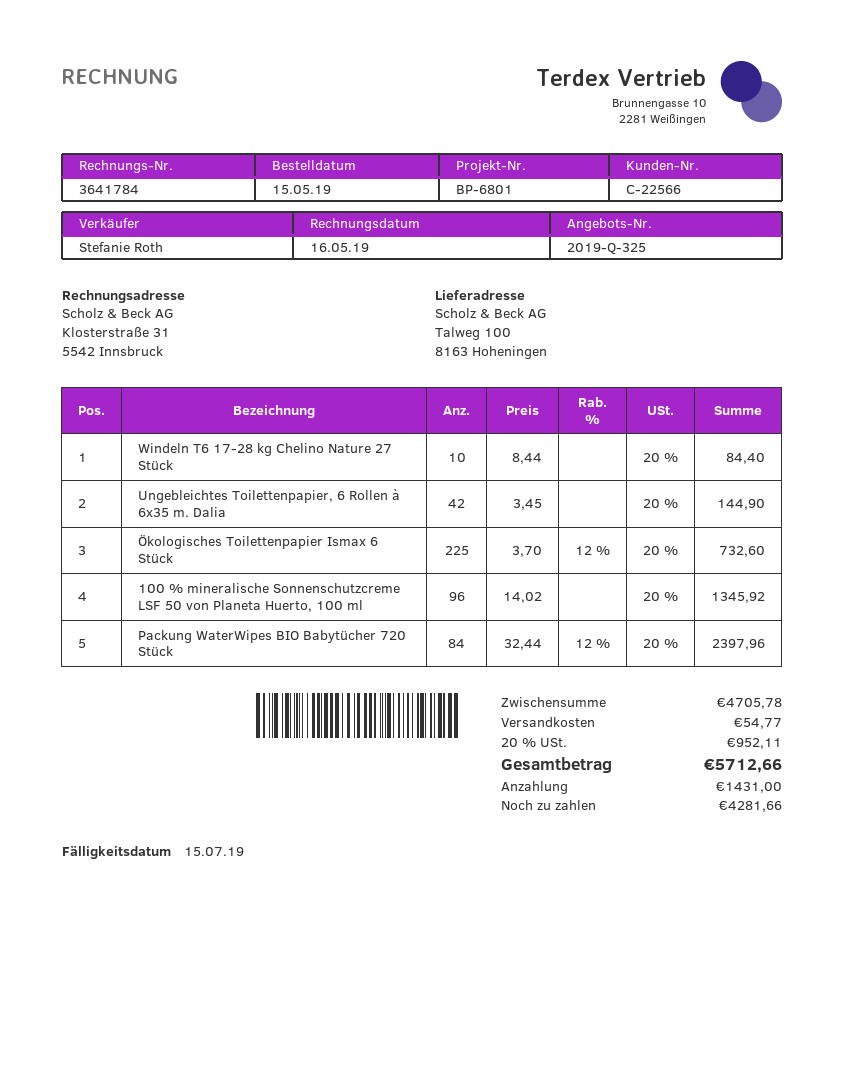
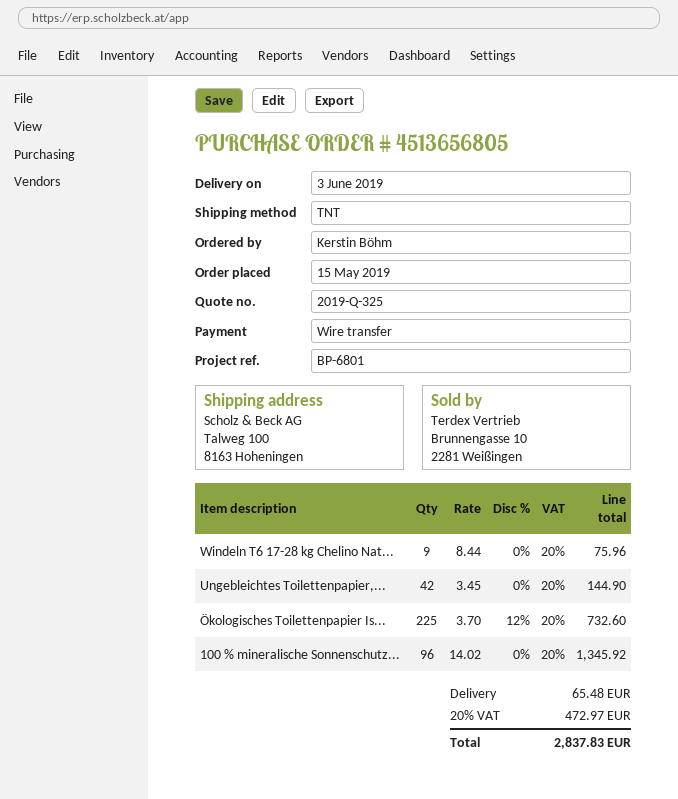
Windeln T6 17-28 kg Chelino Nature 27 Stück: 10 x 8.44 = 84.40 -> 9 x 8.44 = 75.96
Packung WaterWipes BIO Babytücher 720 Stück: 84 x 32.44 - 12% = 2397.96 -> none
shipping: 54.77 -> 65.48
tax: 20% = 952.11 -> 20% = 472.97
total: 5712.66 -> 2837.83

